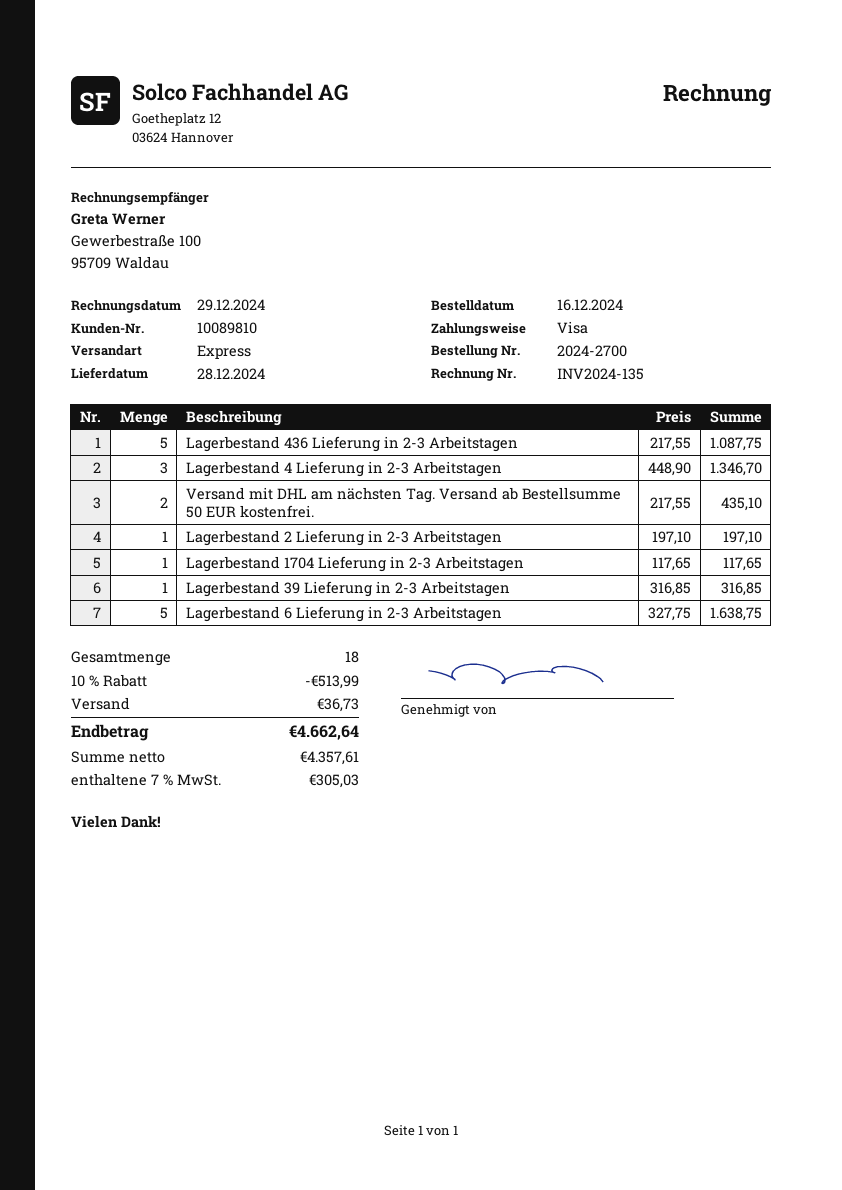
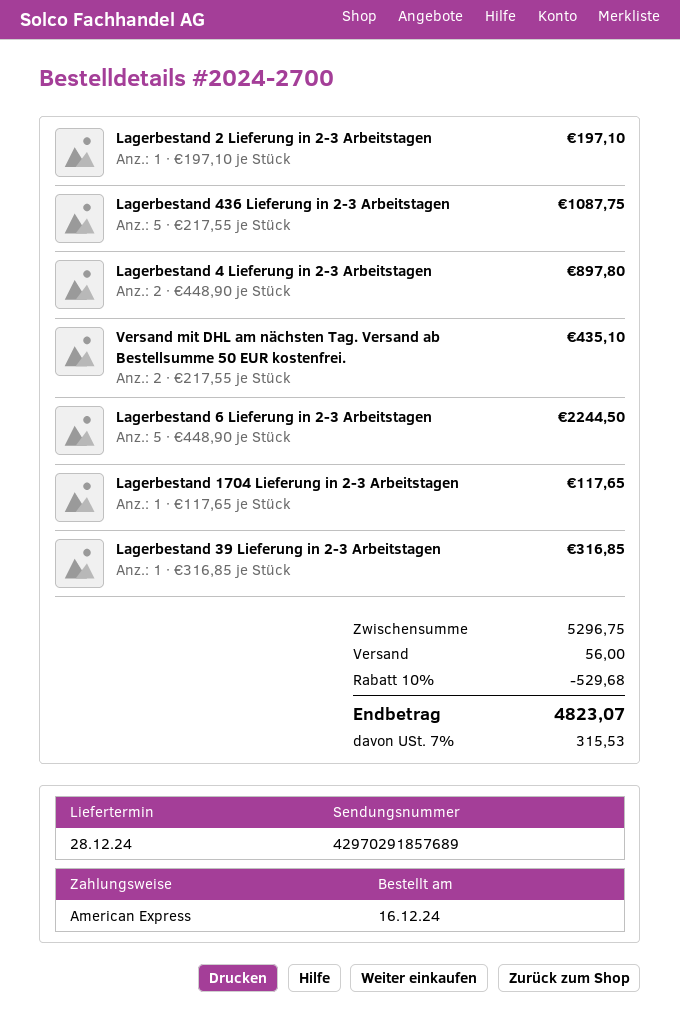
payment method: Visa -> American Express
Lagerbestand 4 Lieferung in 2-3 Arbeitstagen: 3 x 448.90 = 1346.70 -> 2 x 448.90 = 897.80
Lagerbestand 6 Lieferung in 2-3 Arbeitstagen: 5 x 327.75 = 1638.75 -> 5 x 448.90 = 2244.50
discount: 10% = 513.99 -> 10% = 529.68
shipping: 36.73 -> 56.00
tax: 7% = 305.03 -> 7% = 315.53
total: 4662.64 -> 4823.07

